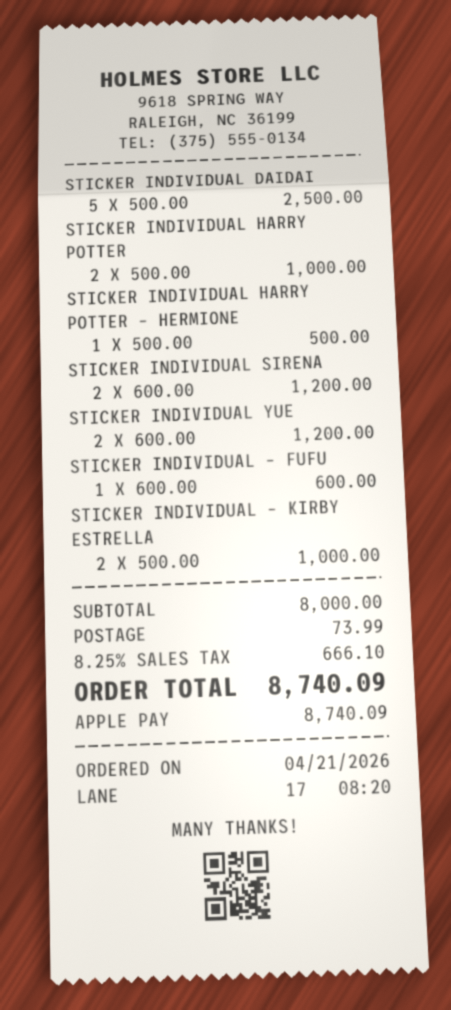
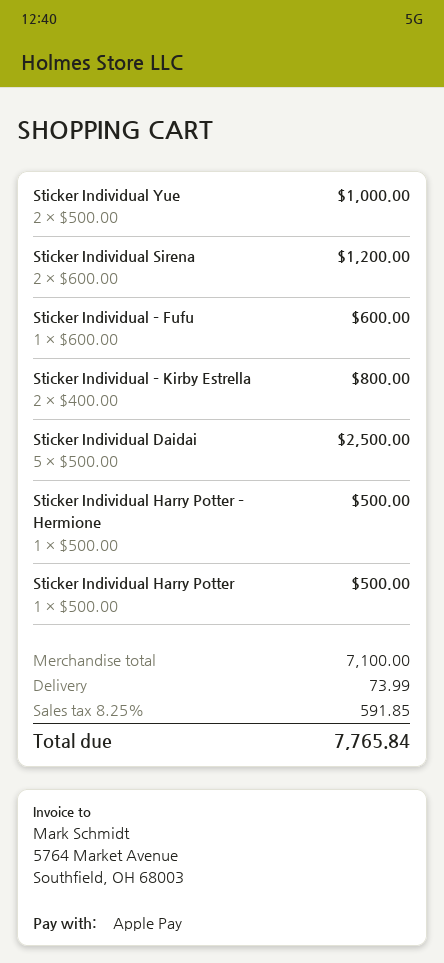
STICKER INDIVIDUAL HARRY POTTER: 2 x 500.00 = 1000.00 -> 1 x 500.00 = 500.00
STICKER INDIVIDUAL YUE: 2 x 600.00 = 1200.00 -> 2 x 500.00 = 1000.00
STICKER INDIVIDUAL – KIRBY ESTRELLA: 2 x 500.00 = 1000.00 -> 2 x 400.00 = 800.00
subtotal: 8000.00 -> 7100.00
tax: 8.25% = 666.10 -> 8.25% = 591.85
total: 8740.09 -> 7765.84

